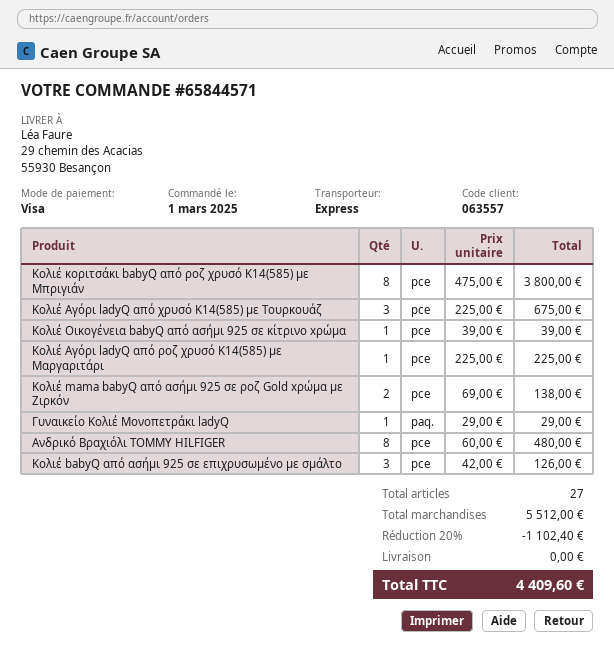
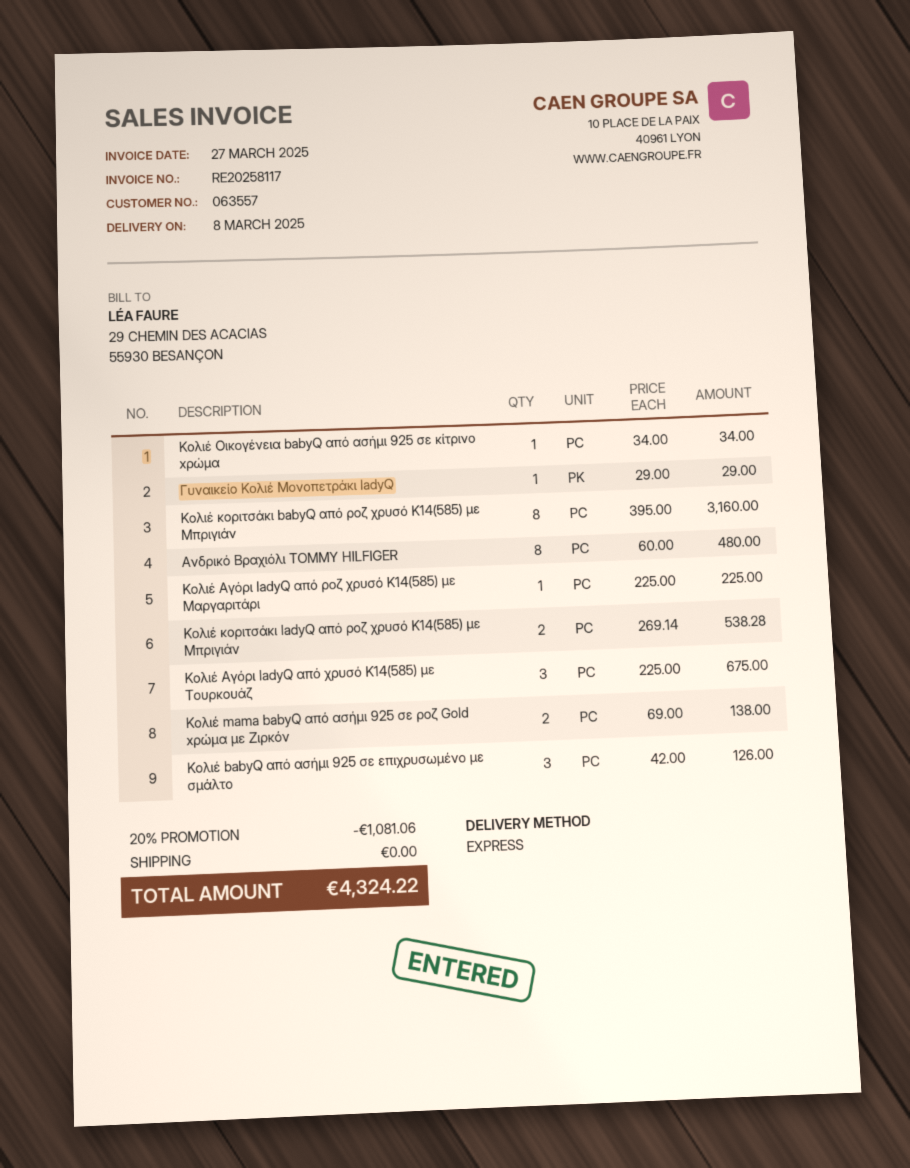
Κολιέ κοριτσάκι babyQ από ροζ χρυσό Κ14(585) με Μπριγιάν: 8 x 475.00 = 3800.00 -> 8 x 395.00 = 3160.00
Κολιέ Οικογένεια babyQ από ασήμι 925 σε κίτρινο xρώμα: 1 x 39.00 = 39.00 -> 1 x 34.00 = 34.00
Κολιέ κοριτσάκι ladyQ από ροζ χρυσό Κ14(585) με Μπριγιάν: none -> 2 x 269.14 = 538.28
discount: 20% = 1102.40 -> 20% = 1081.06
total: 4409.60 -> 4324.22

